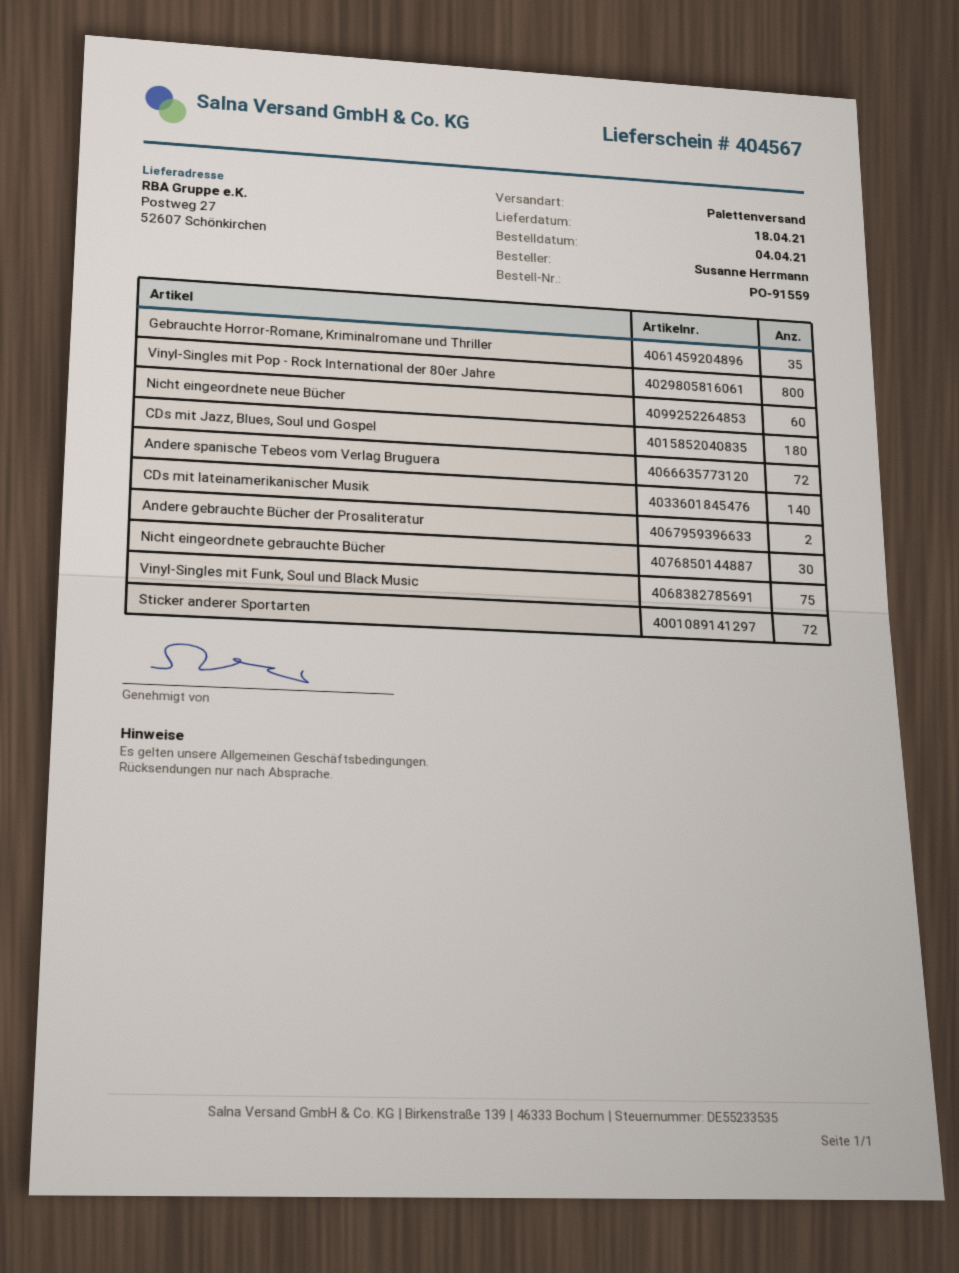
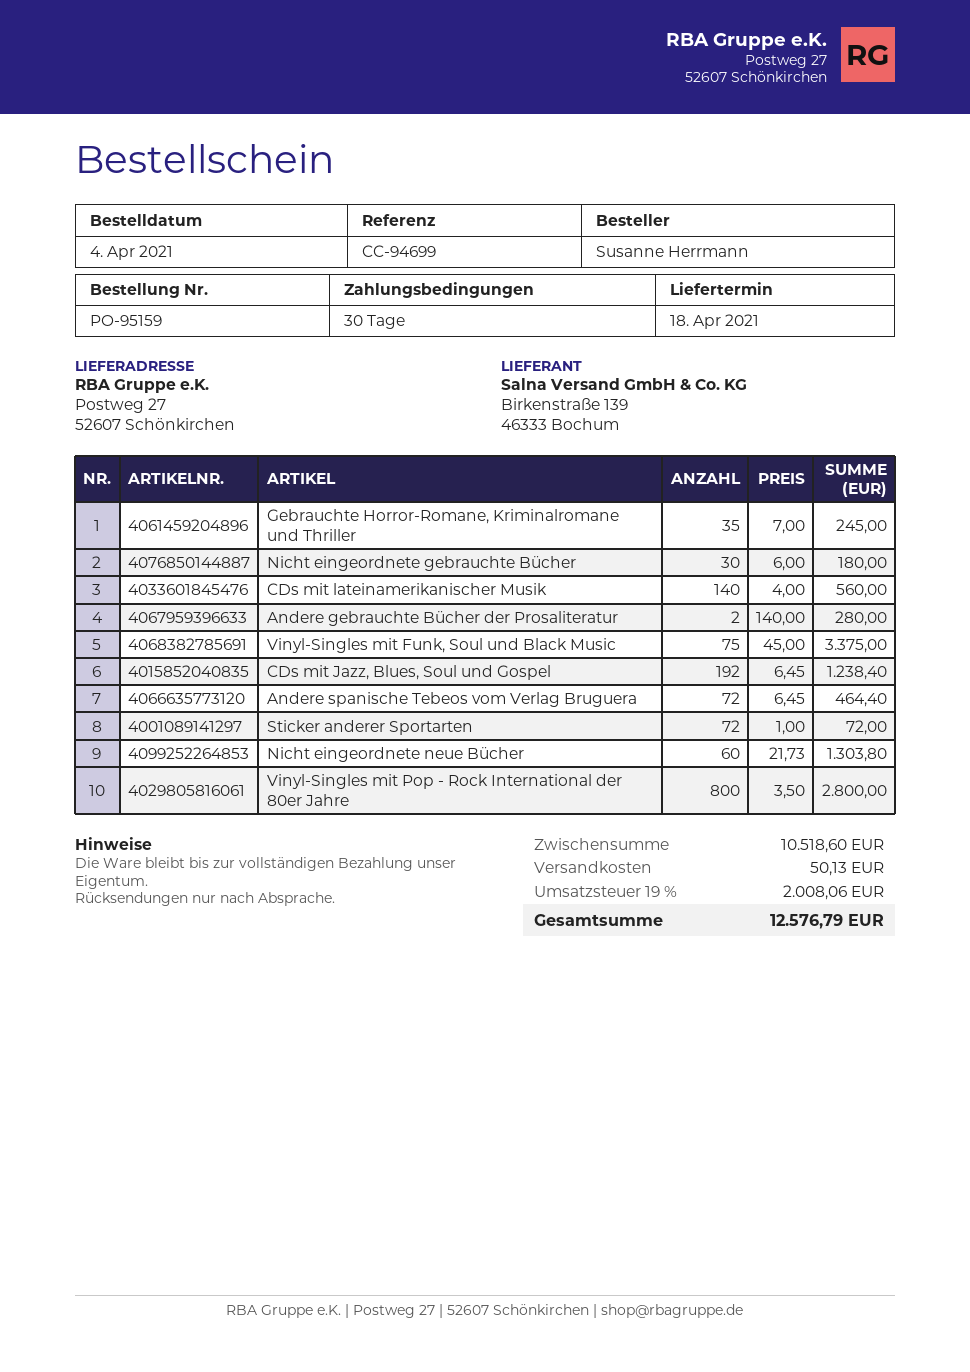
order number: PO-91559 -> PO-95159
CDs mit Jazz, Blues, Soul und Gospel: 180 -> 192

